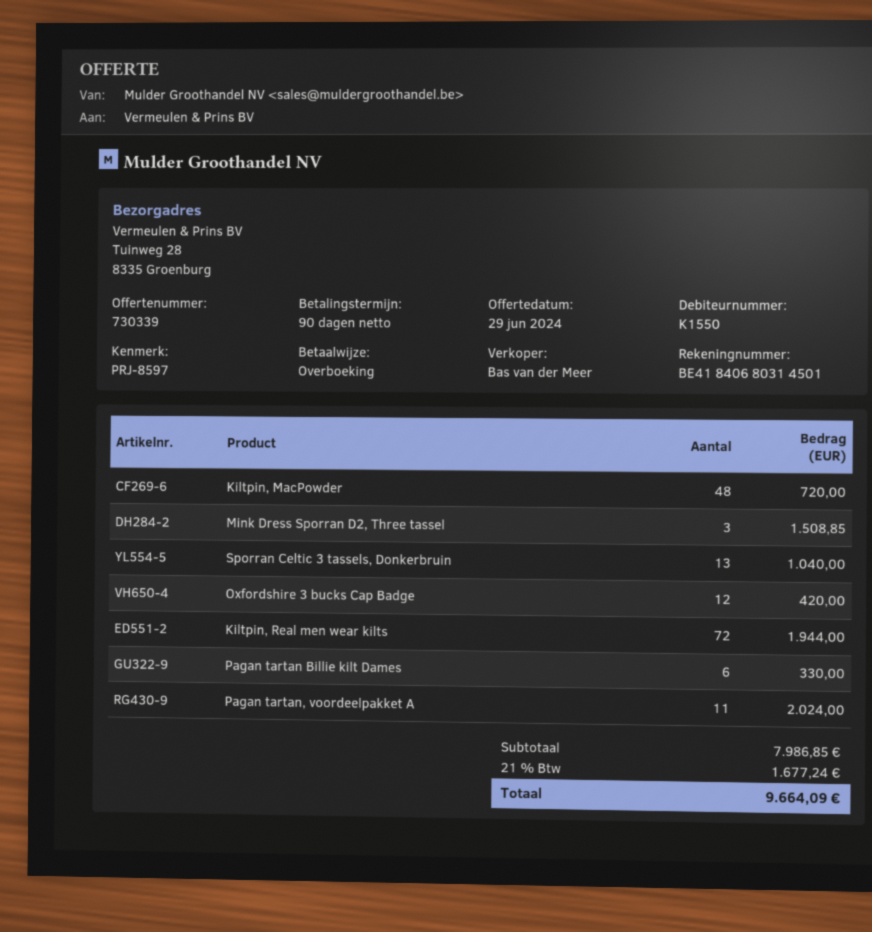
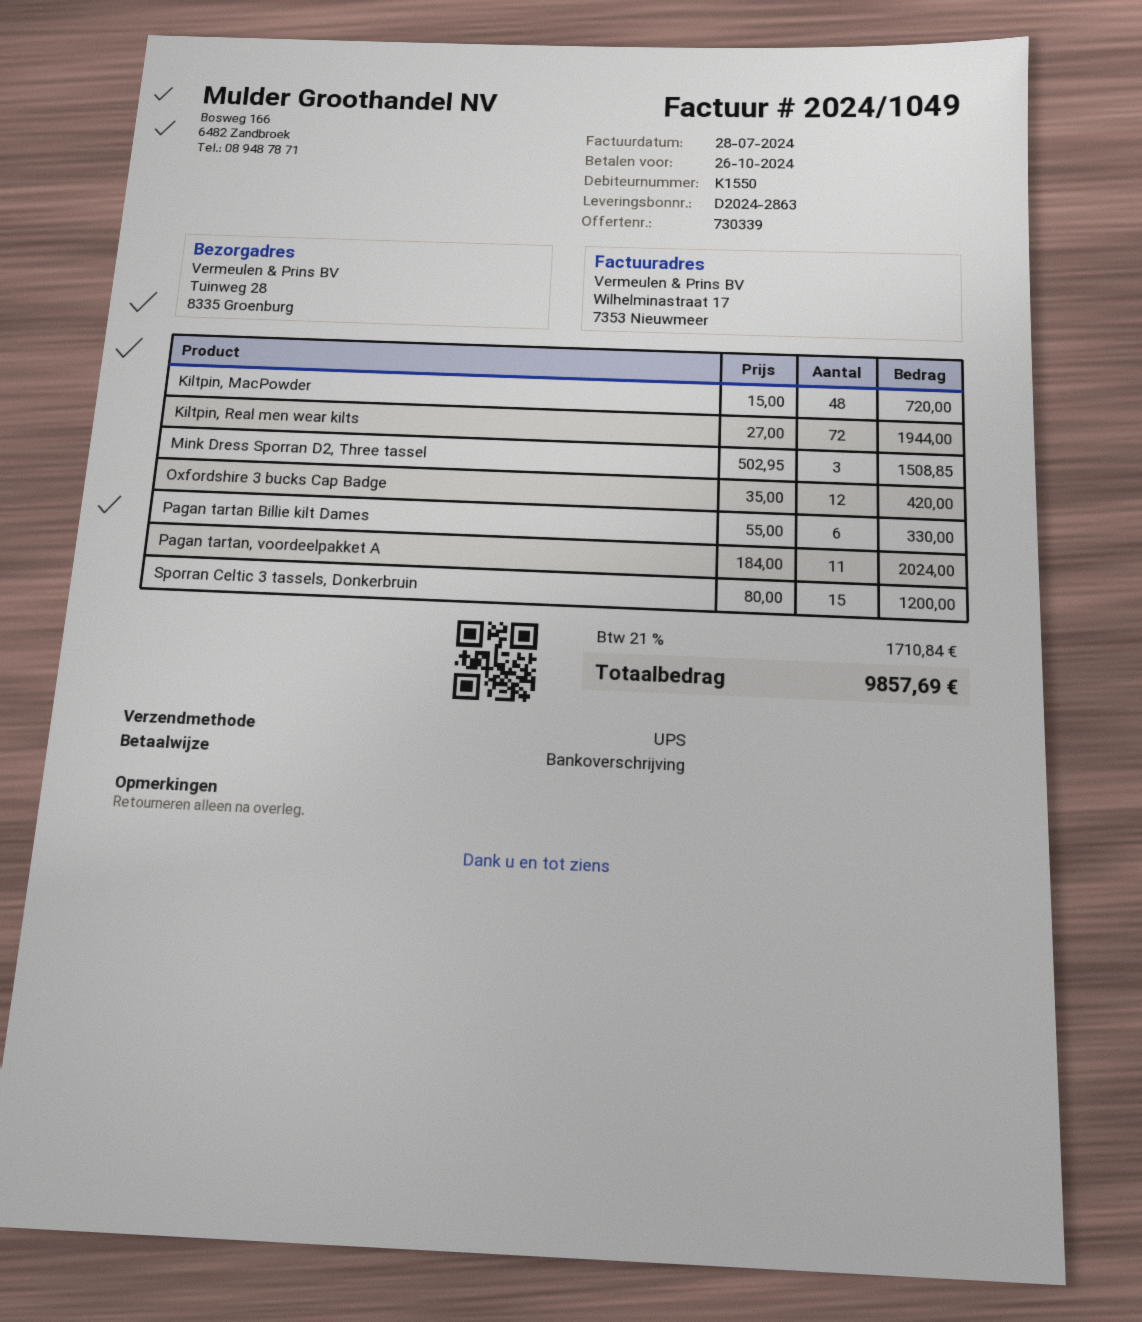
Sporran Celtic 3 tassels, Donkerbruin: 13 for 1040.00 -> 15 for 1200.00
tax: 21% = 1677.24 -> 21% = 1710.84
total: 9664.09 -> 9857.69

